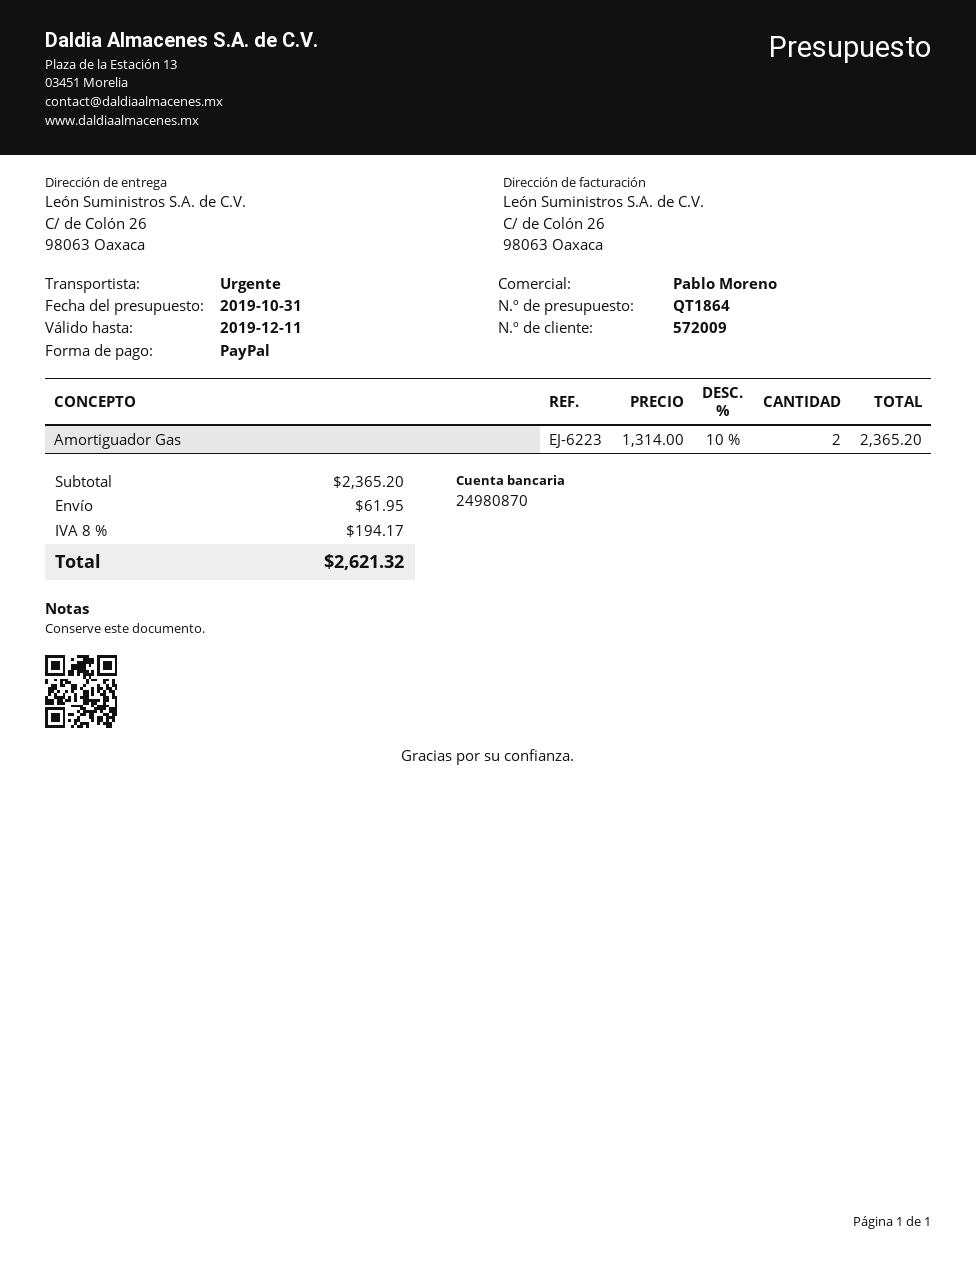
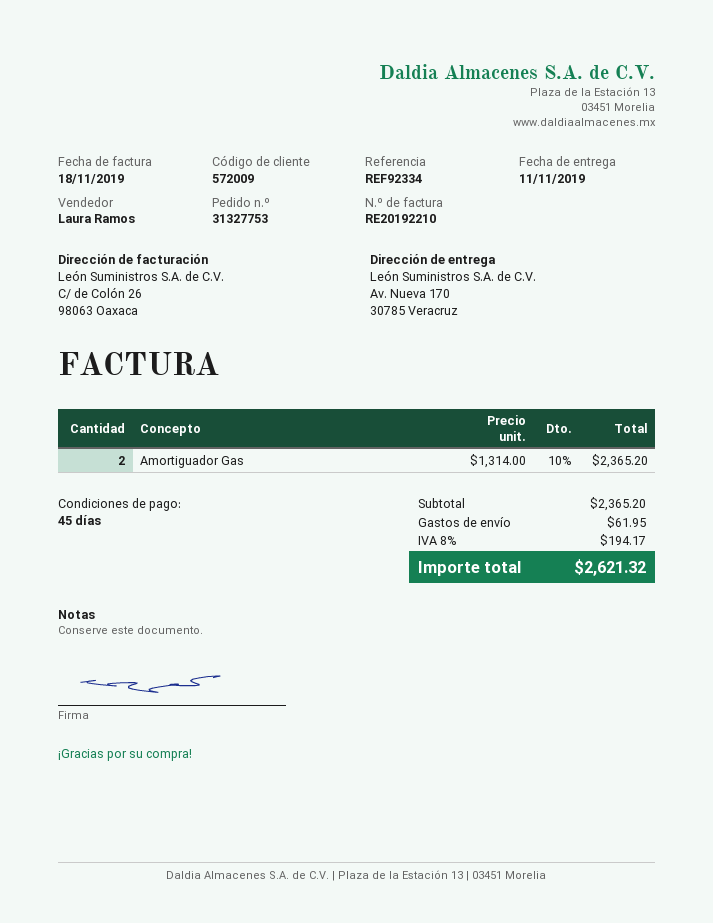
sales rep: Pablo Moreno -> Laura Ramos
ship to: C/ de Colón 26, 98063 Oaxaca -> Av. Nueva 170, 30785 Veracruz

